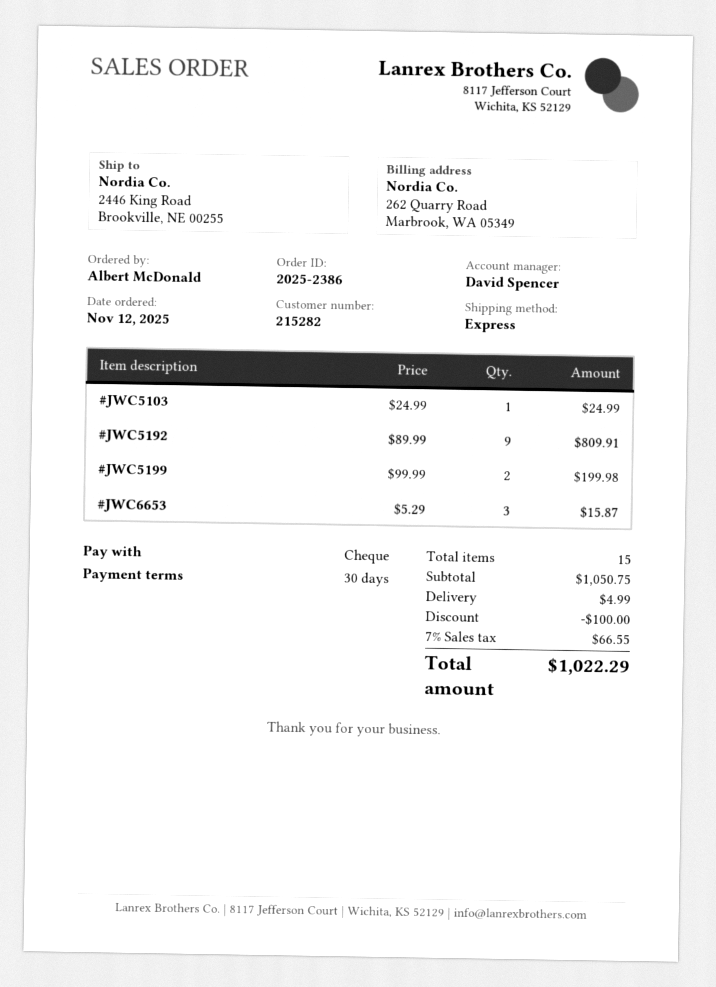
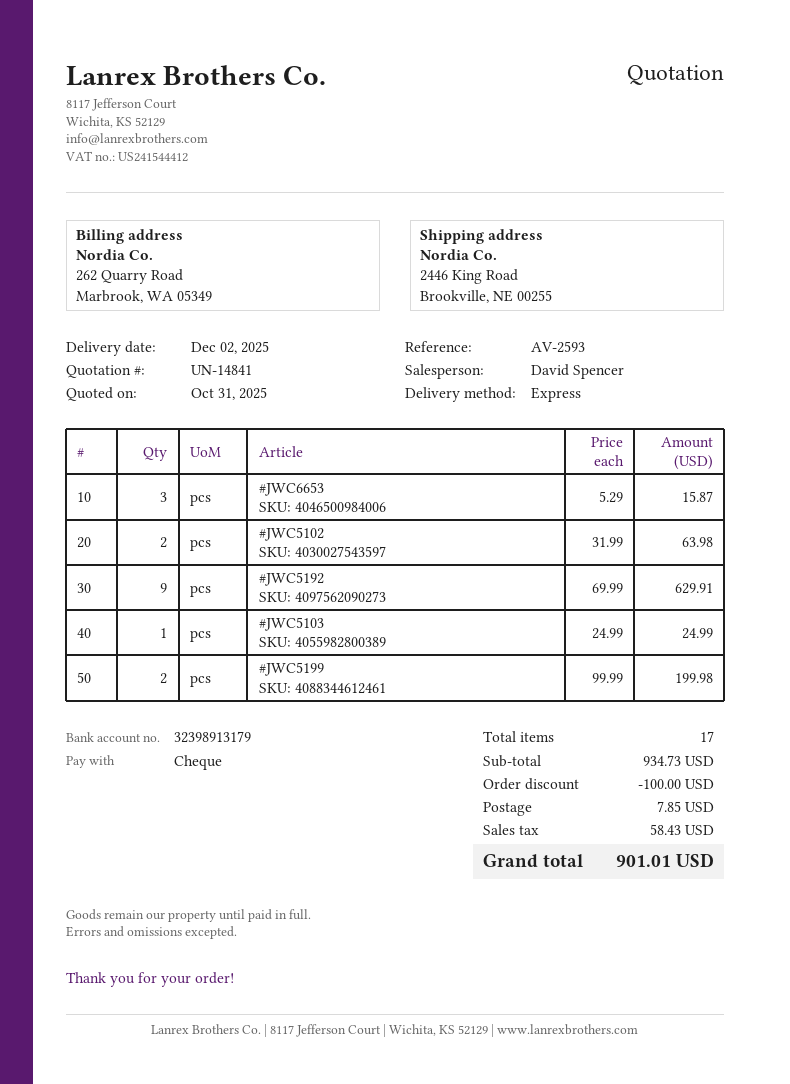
#JWC5192: 9 x 89.99 = 809.91 -> 9 x 69.99 = 629.91
#JWC5102: none -> 2 x 31.99 = 63.98
total quantity: 15 -> 17
subtotal: 1050.75 -> 934.73
shipping: 4.99 -> 7.85
tax: 66.55 -> 58.43
total: 1022.29 -> 901.01

